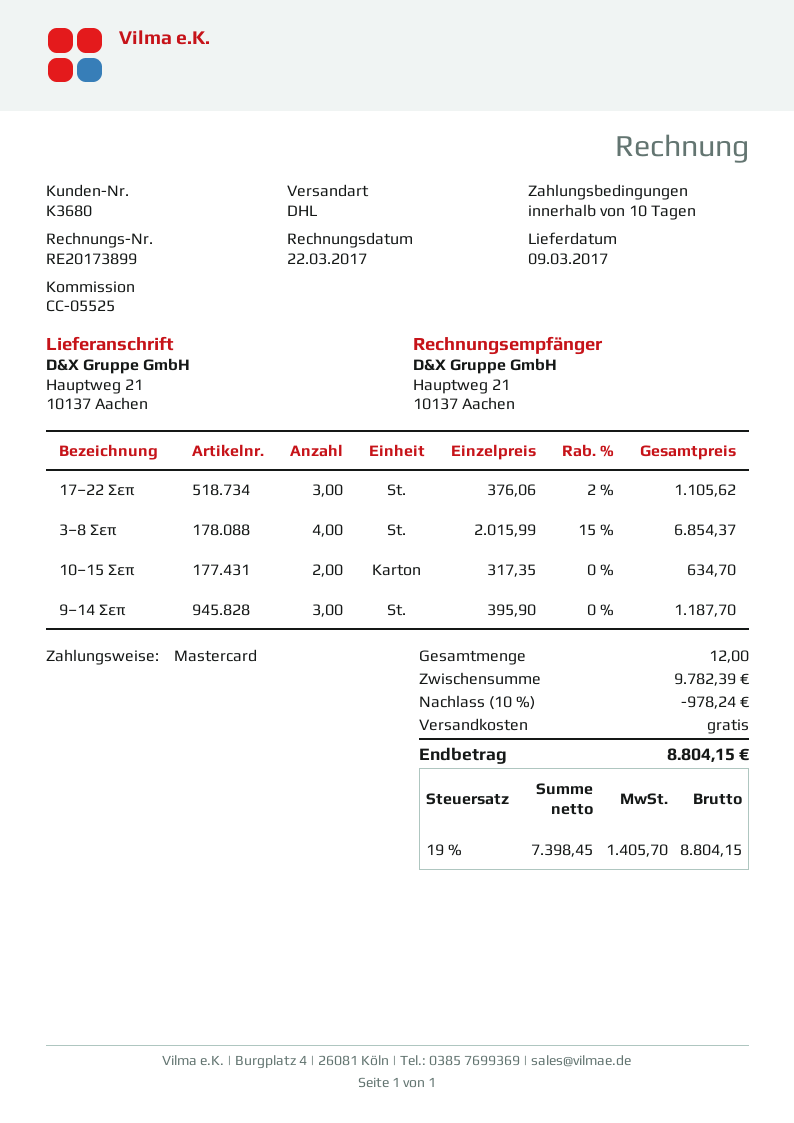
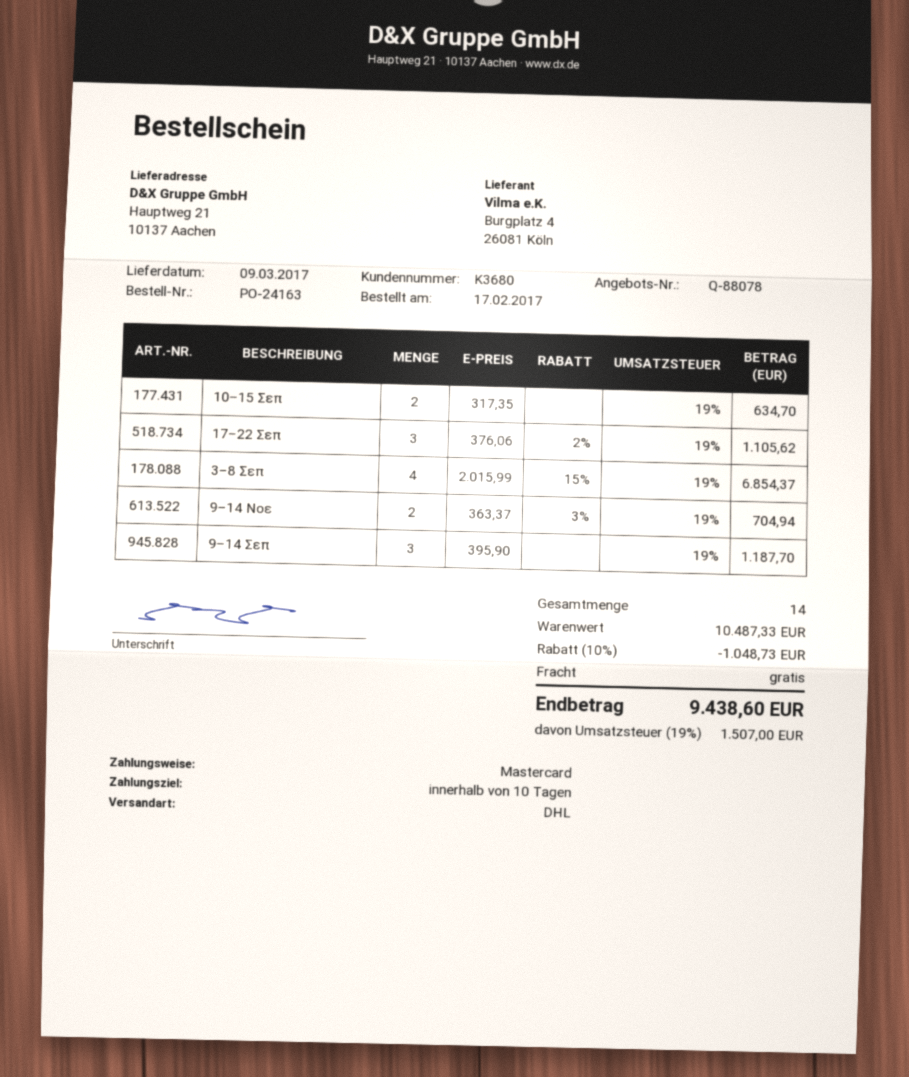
9–14 Νοε: none -> 2 x 363.37 - 3% = 704.94
total quantity: 12 -> 14
subtotal: 9782.39 -> 10487.33
discount: 10% = 978.24 -> 10% = 1048.73
tax: 19% = 1405.70 -> 19% = 1507.00
total: 8804.15 -> 9438.60

